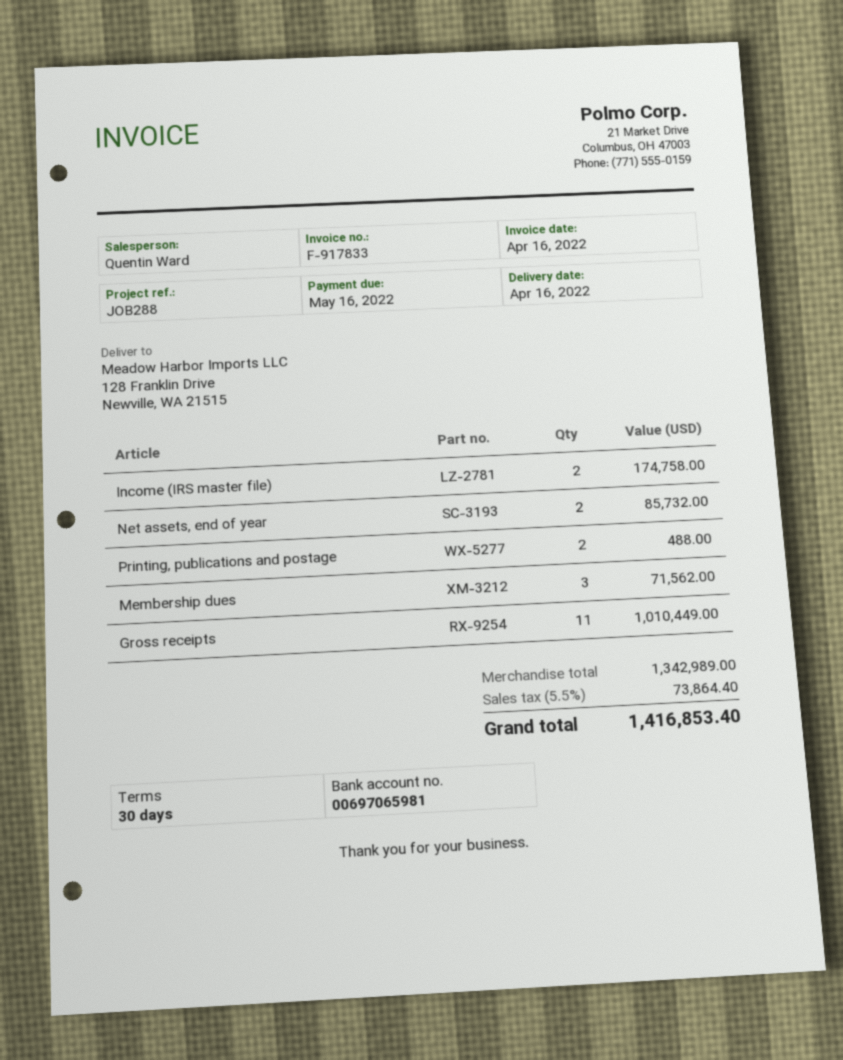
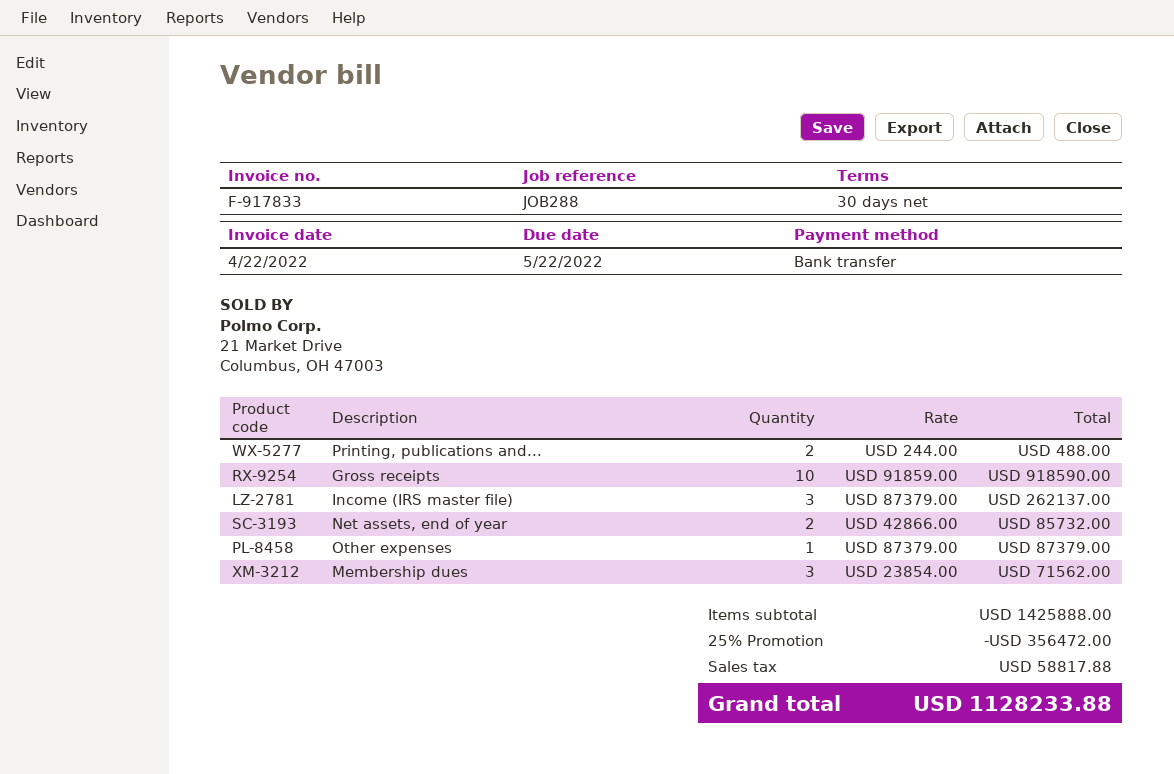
invoice date: 2022-04-16 -> 2022-04-22
due date: 2022-05-16 -> 2022-05-22
Income (IRS master file): 2 for 174758.00 -> 3 for 262137.00
Gross receipts: 11 for 1010449.00 -> 10 for 918590.00
Other expenses: none -> 1 for 87379.00
subtotal: 1342989.00 -> 1425888.00
discount: none -> 25% = 356472.00
tax: 73864.40 -> 58817.88
total: 1416853.40 -> 1128233.88

